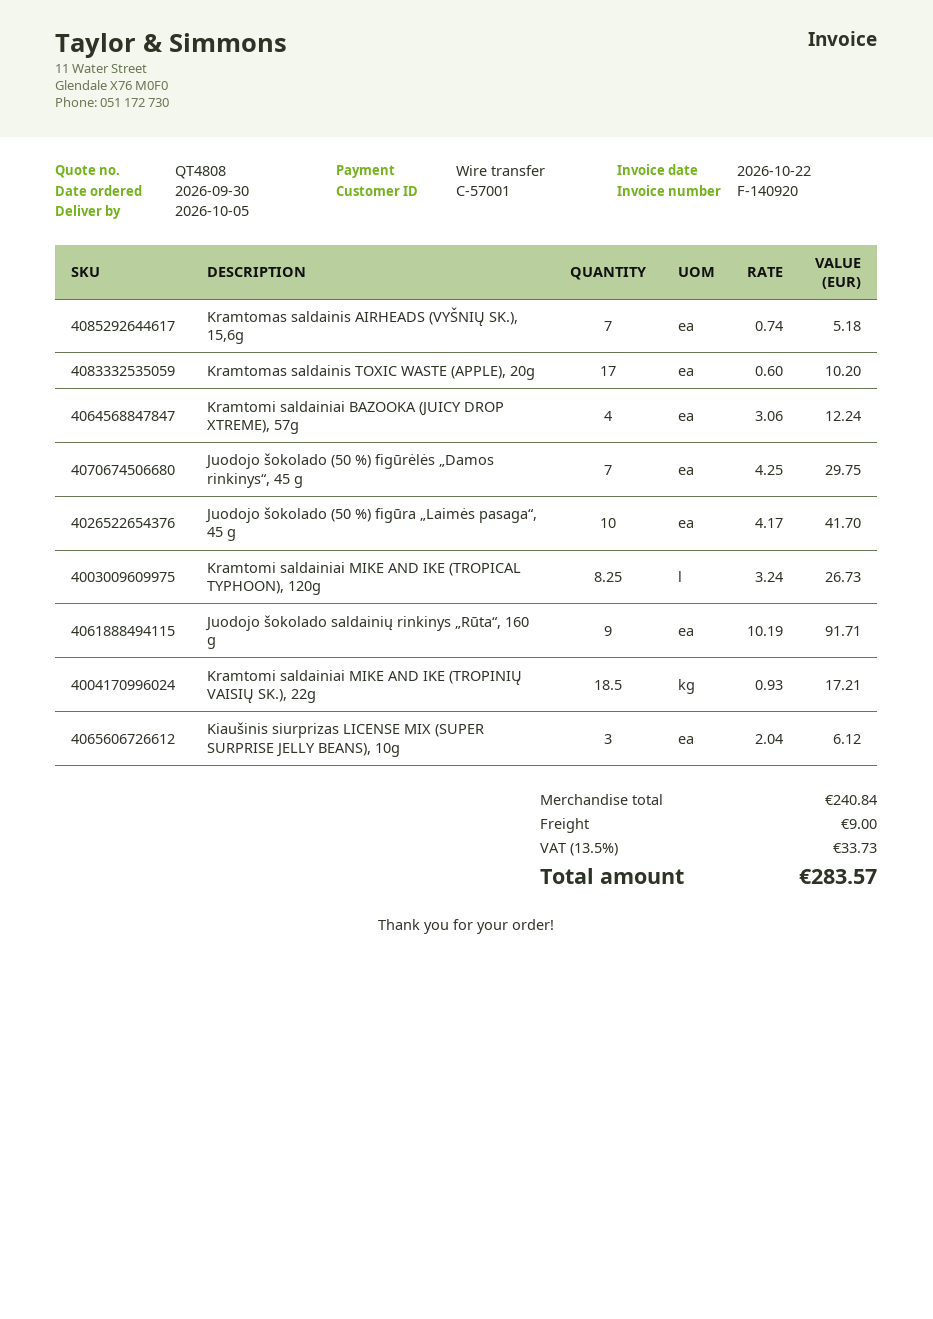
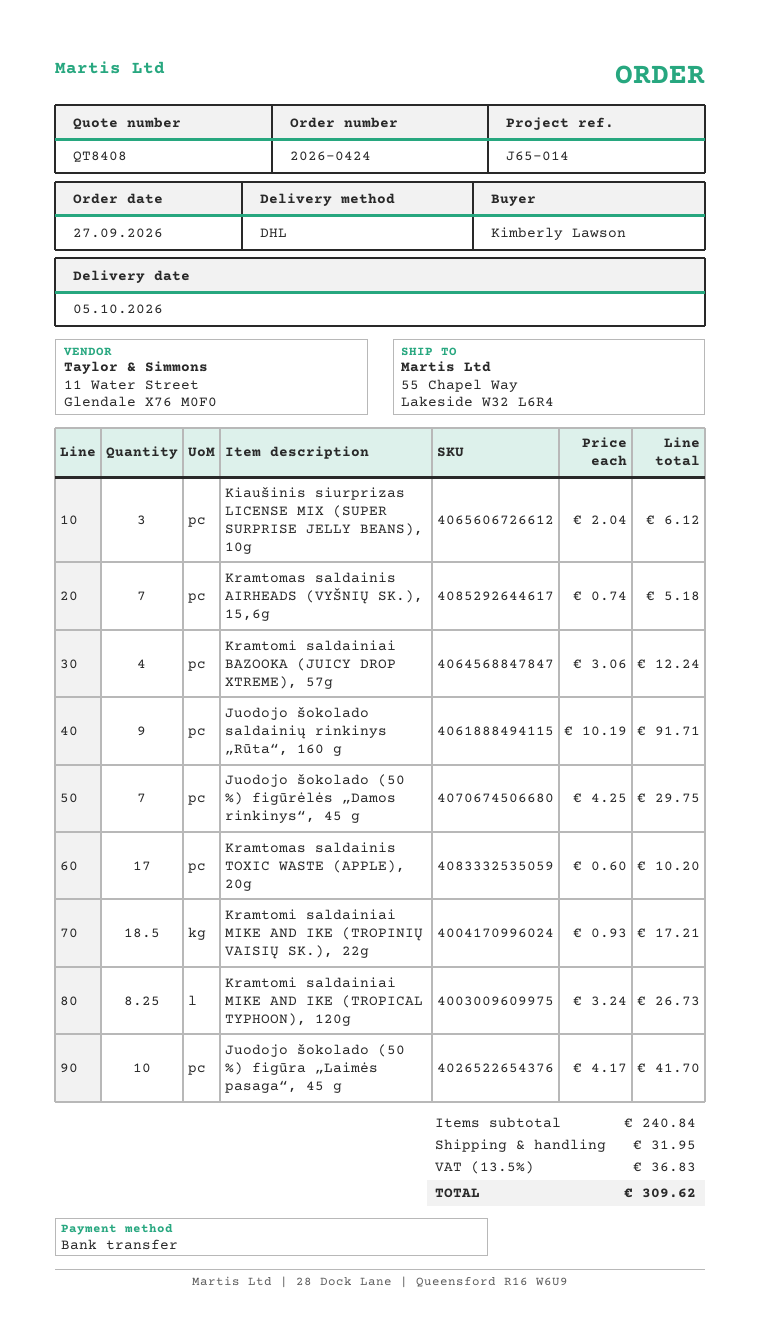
quote number: QT4808 -> QT8408
order date: 2026-09-30 -> 2026-09-27
shipping: 9.00 -> 31.95
tax: 13.5% = 33.73 -> 13.5% = 36.83
total: 283.57 -> 309.62

